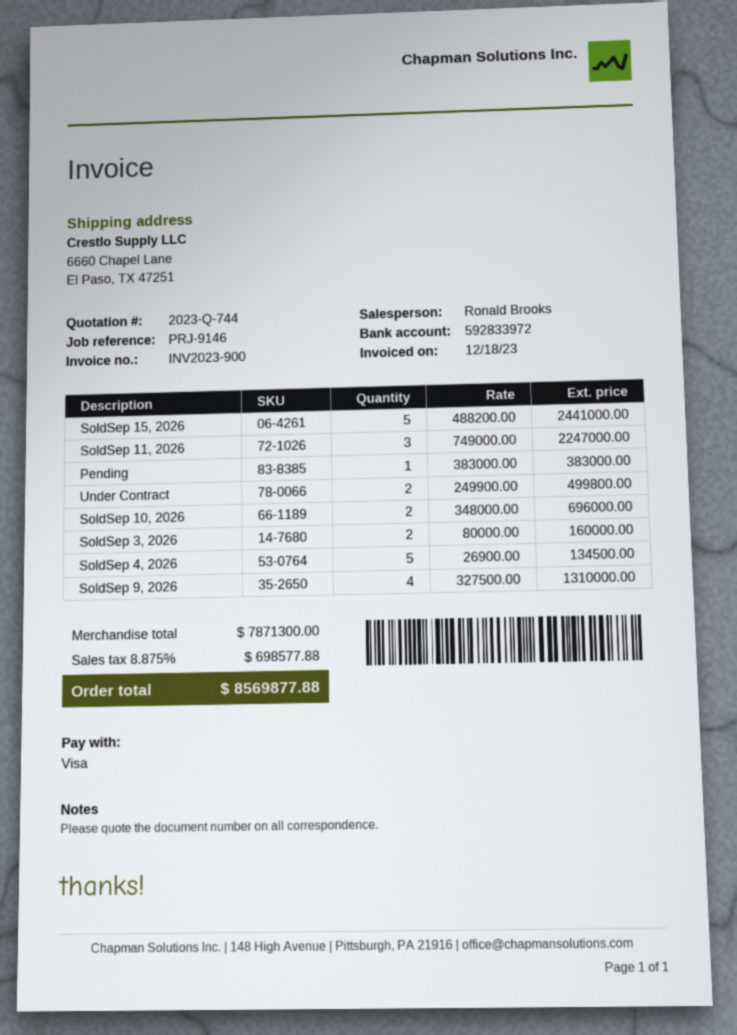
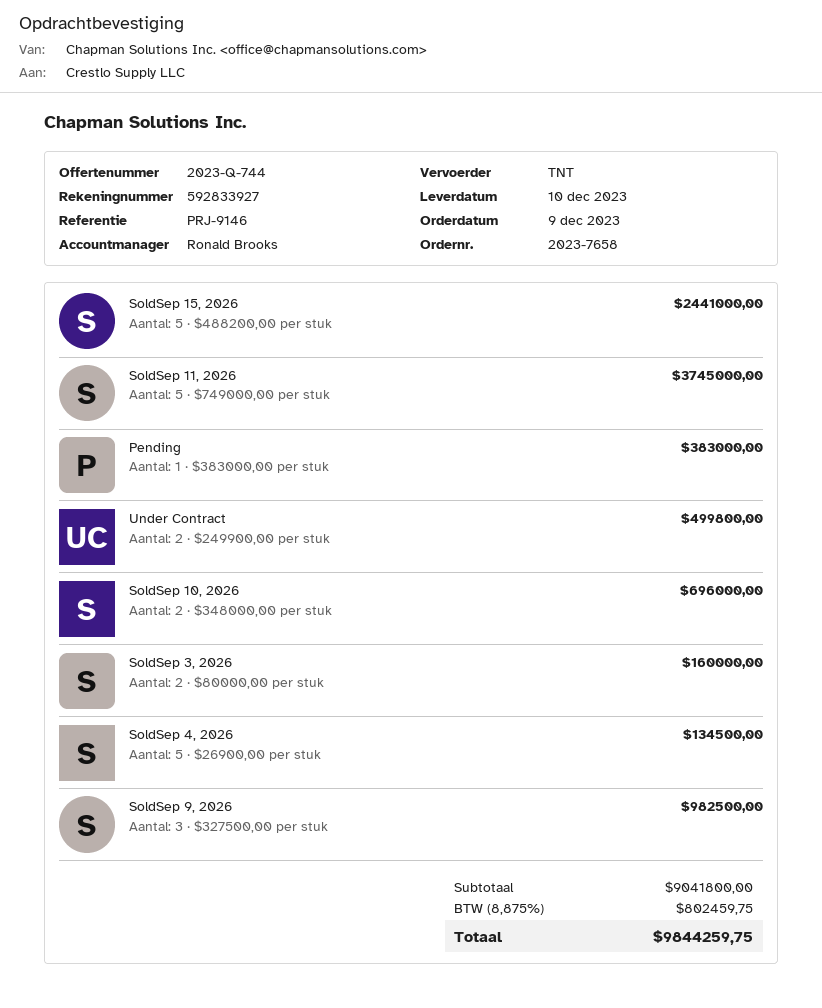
bank account: 592833972 -> 592833927
SoldSep 11, 2026: 3 x 749000.00 = 2247000.00 -> 5 x 749000.00 = 3745000.00
SoldSep 9, 2026: 4 x 327500.00 = 1310000.00 -> 3 x 327500.00 = 982500.00
subtotal: 7871300.00 -> 9041800.00
tax: 8.875% = 698577.88 -> 8.875% = 802459.75
total: 8569877.88 -> 9844259.75

